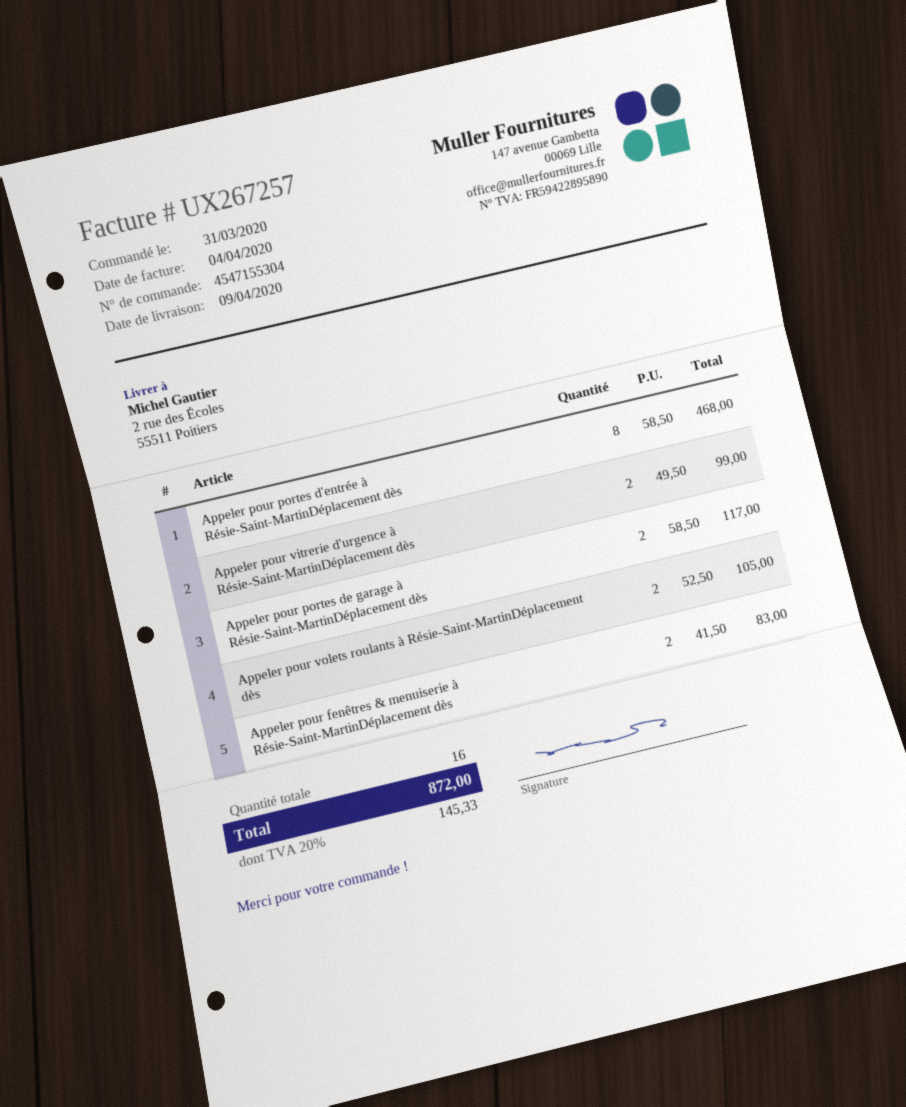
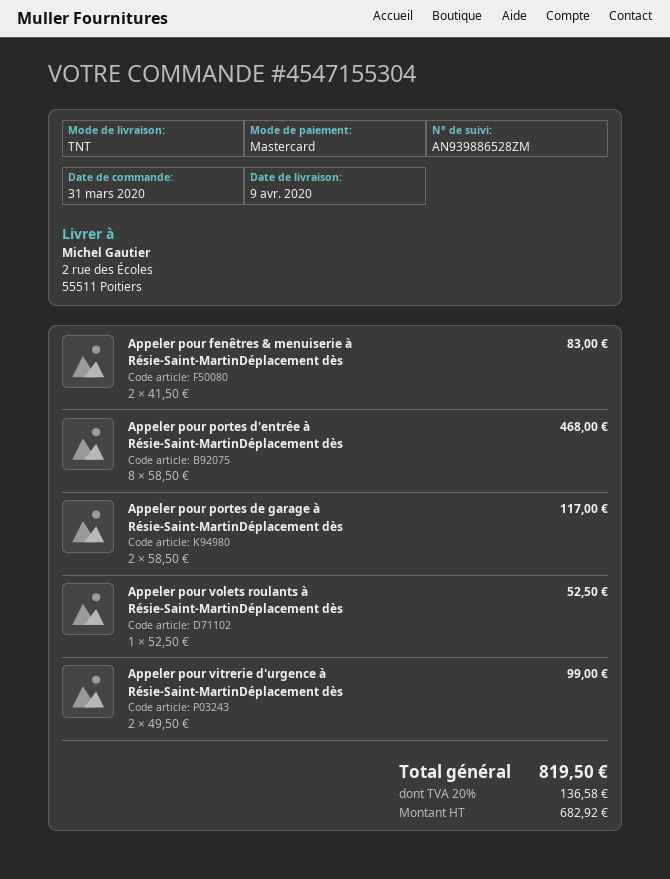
Appeler pour volets roulants à Résie-Saint-MartinDéplacement dès: 2 x 52.50 = 105.00 -> 1 x 52.50 = 52.50
tax: 20% = 145.33 -> 20% = 136.58
total: 872.00 -> 819.50

